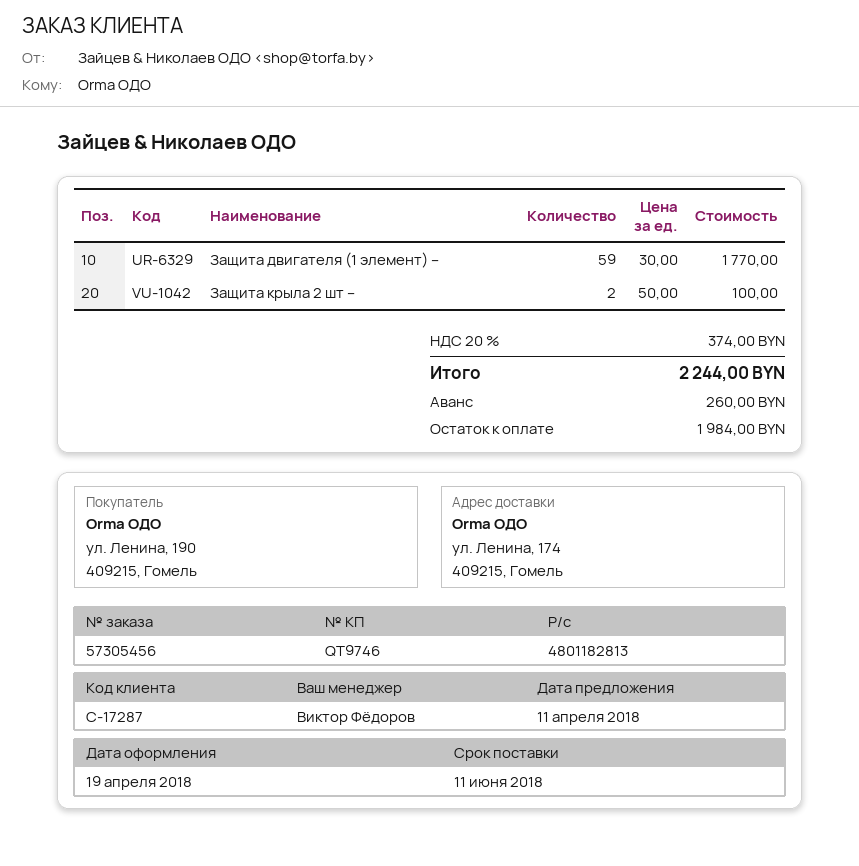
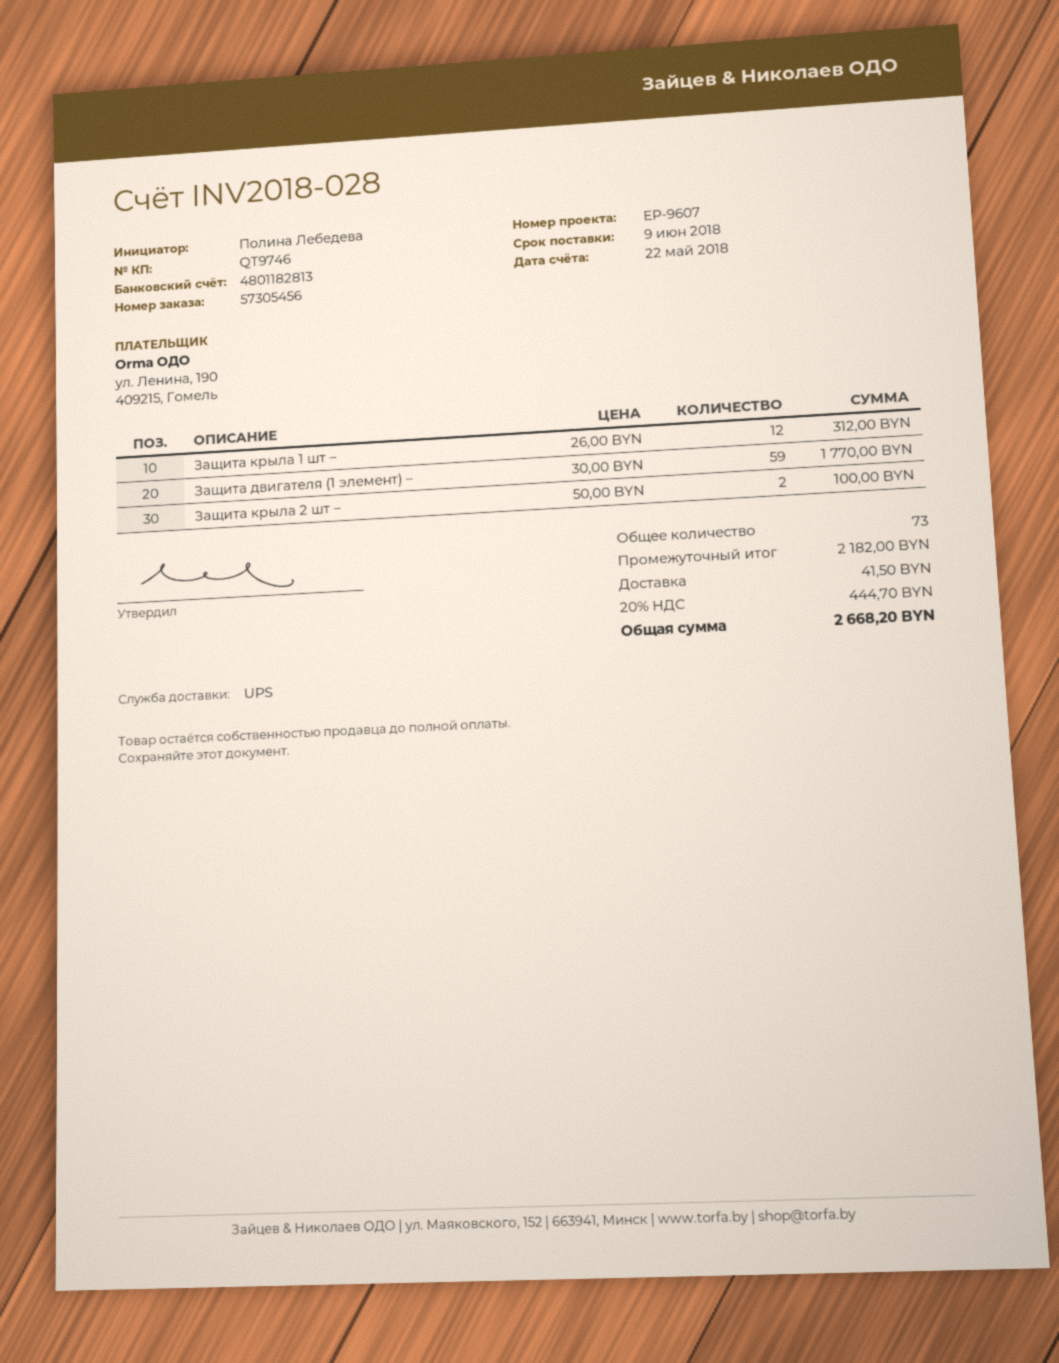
delivery date: 2018-06-11 -> 2018-06-09
Защита крыла 1 шт –: none -> 12 x 26.00 = 312.00
shipping: none -> 41.50
tax: 20% = 374.00 -> 20% = 444.70
total: 2244.00 -> 2668.20

